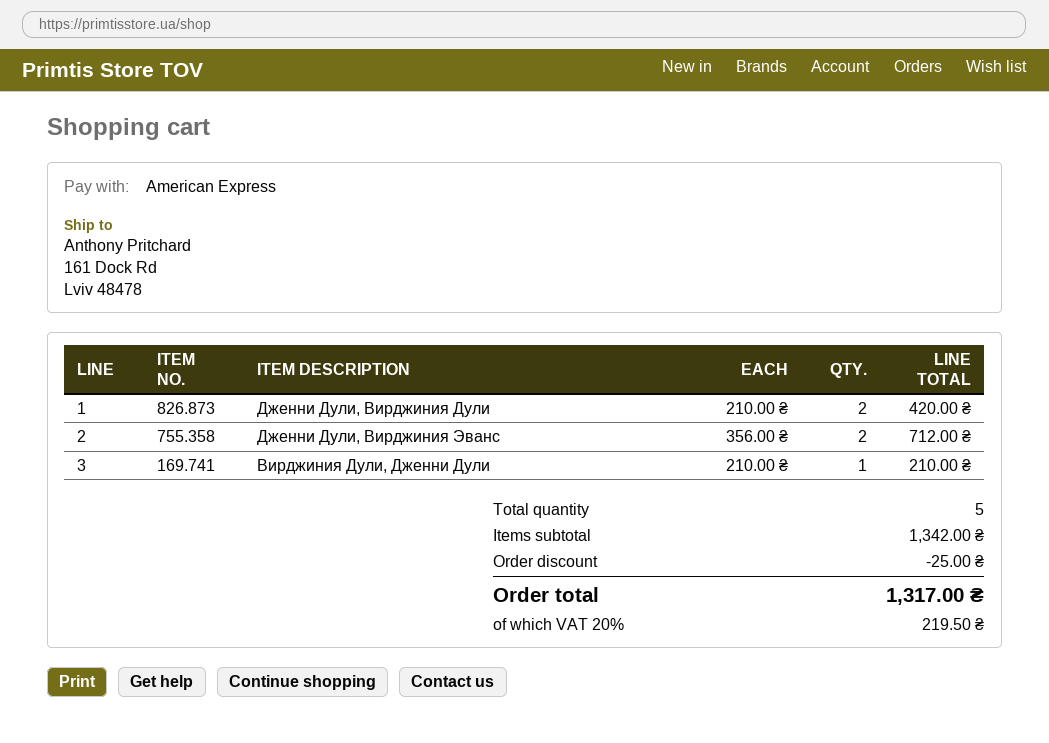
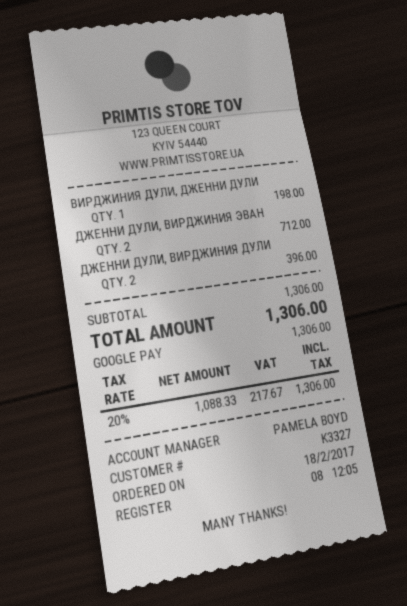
payment method: American Express -> Google Pay
Дженни Дули, Вирджиния Дули: 2 for 420.00 -> 2 for 396.00
Вирджиния Дули, Дженни Дули: 1 for 210.00 -> 1 for 198.00
subtotal: 1342.00 -> 1306.00
discount: 25.00 -> none
tax: 20% = 219.50 -> 20% = 217.67
total: 1317.00 -> 1306.00

